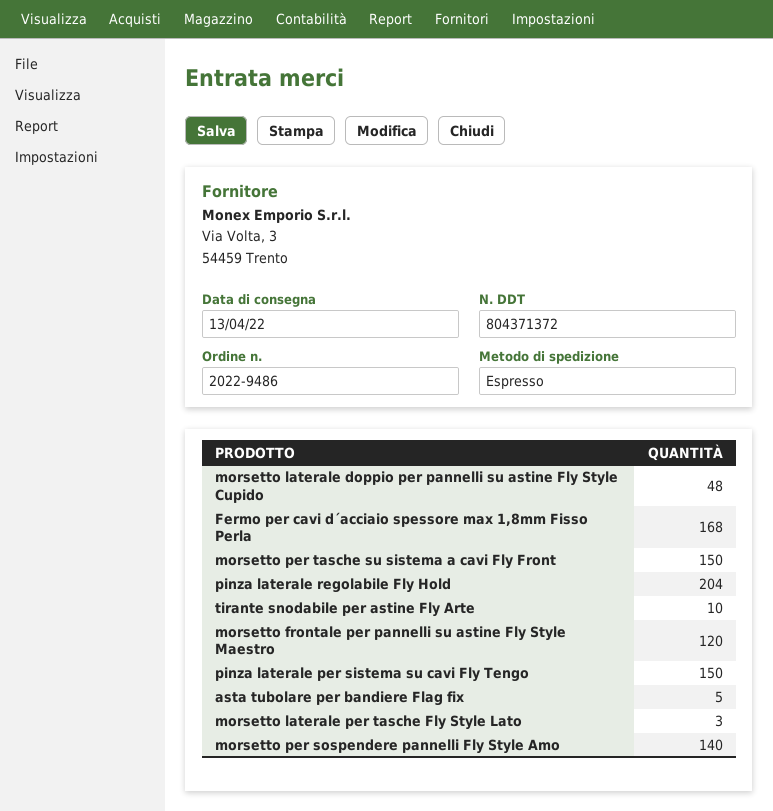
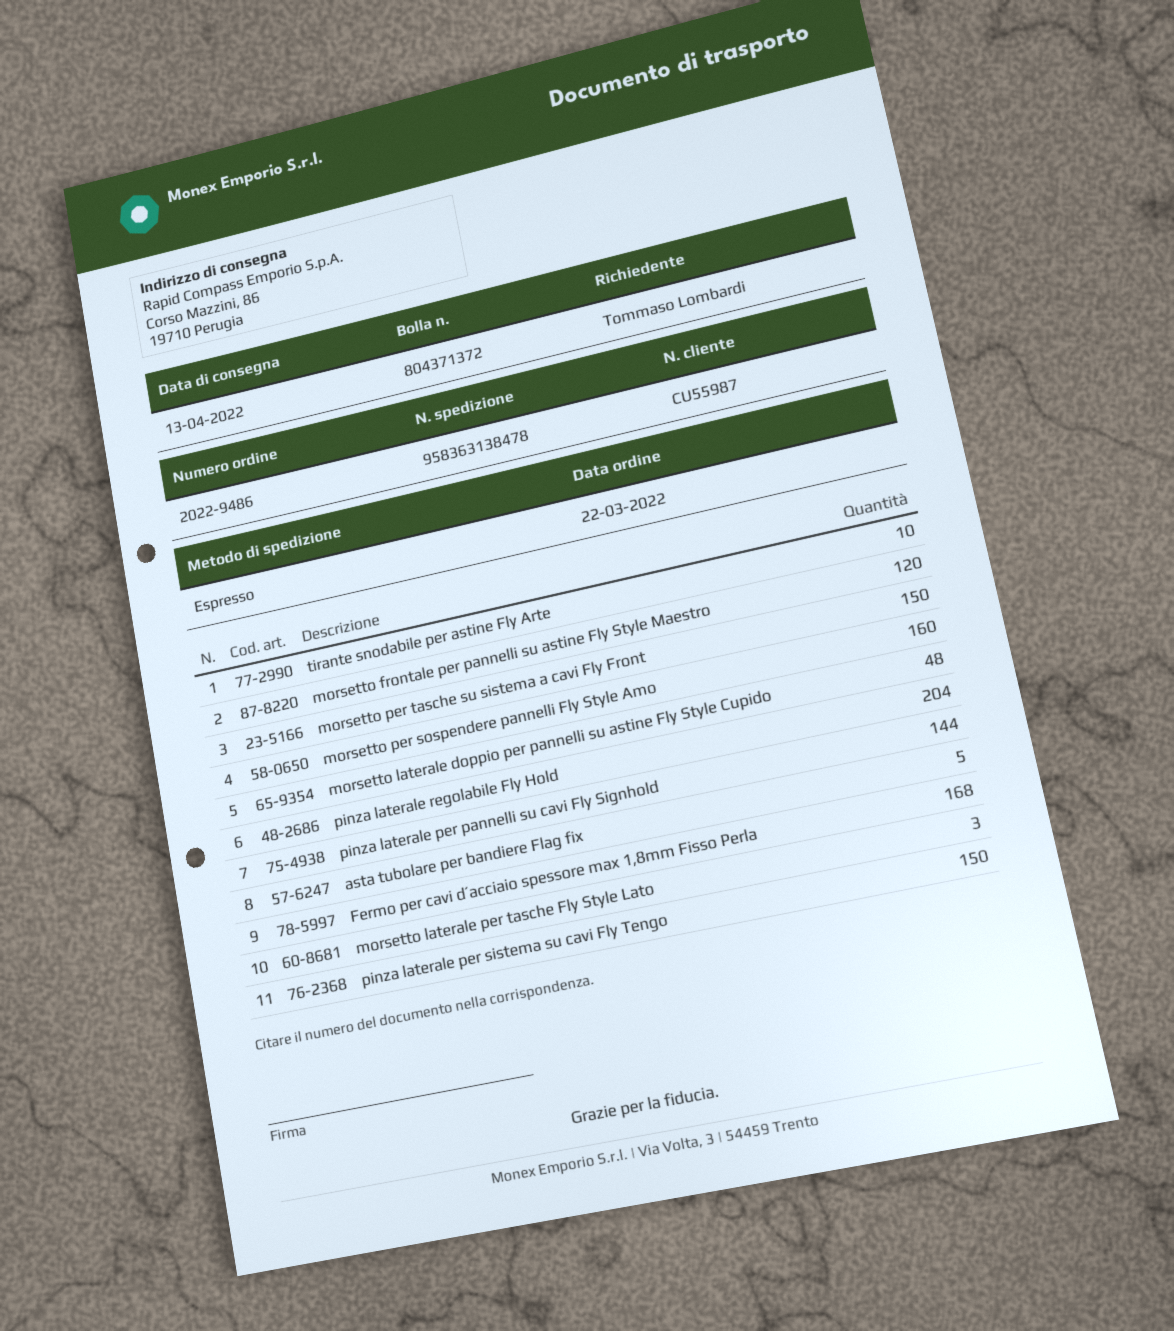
morsetto per sospendere pannelli Fly Style Amo: 140 -> 160
pinza laterale per pannelli su cavi Fly Signhold: none -> 144

